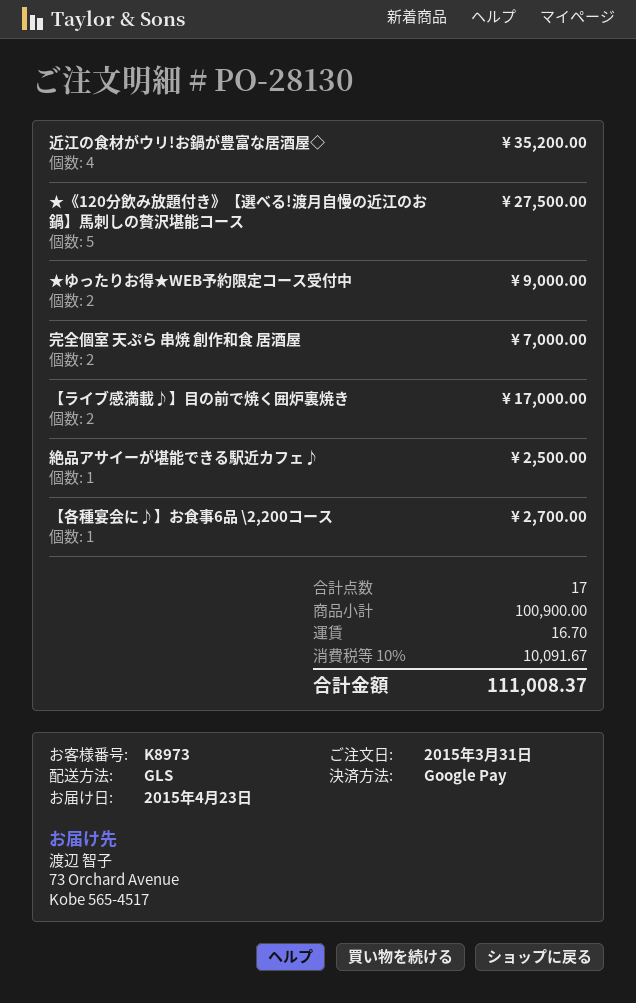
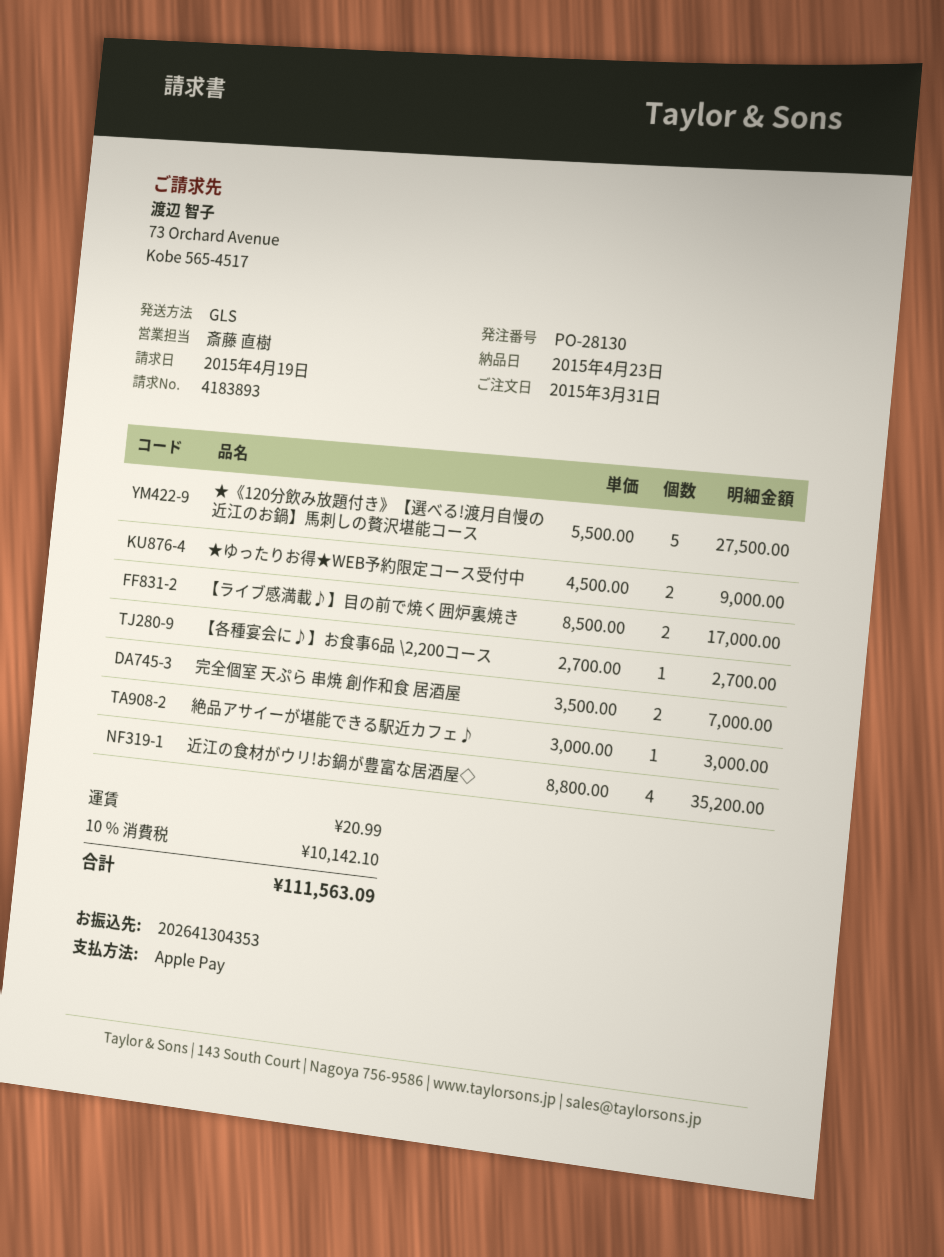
payment method: Google Pay -> Apple Pay
絶品アサイーが堪能できる駅近カフェ♪: 1 for 2500.00 -> 1 for 3000.00
shipping: 16.70 -> 20.99
tax: 10% = 10091.67 -> 10% = 10142.10
total: 111008.37 -> 111563.09

